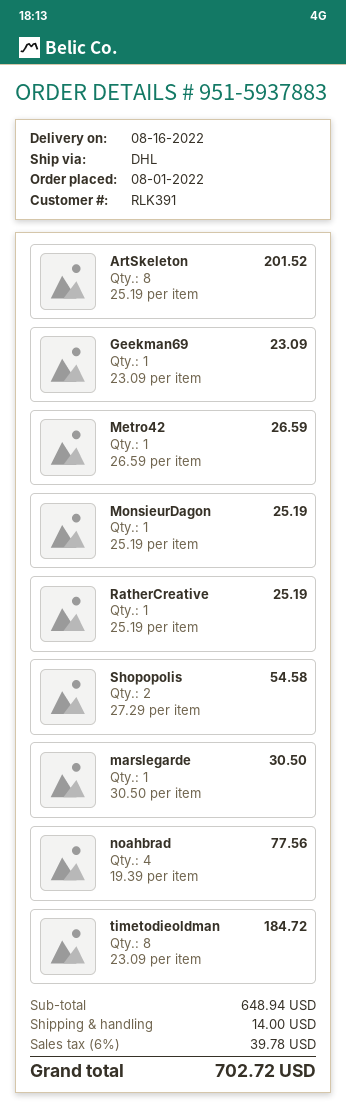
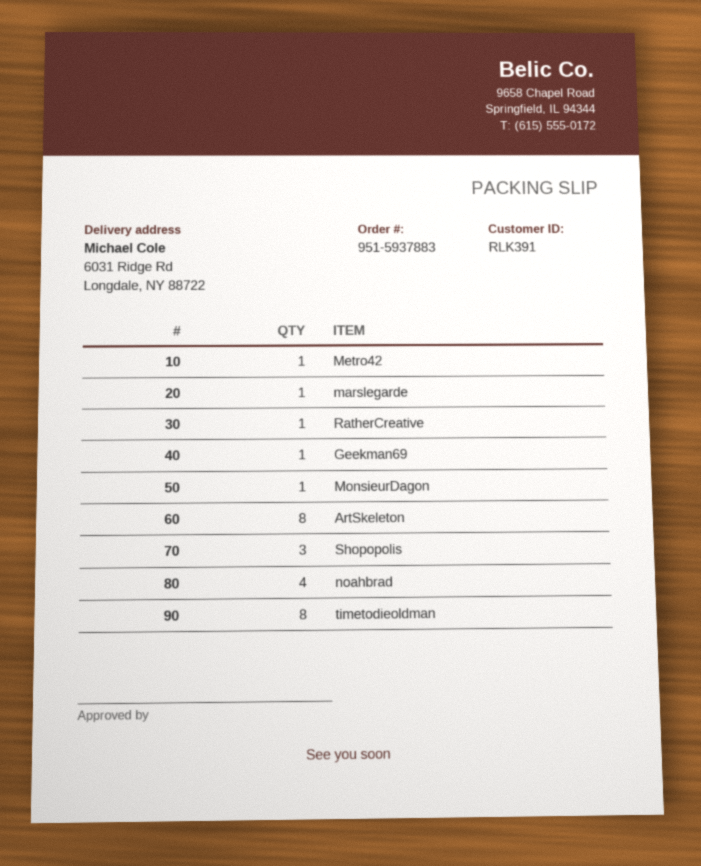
Shopopolis: 2 -> 3

